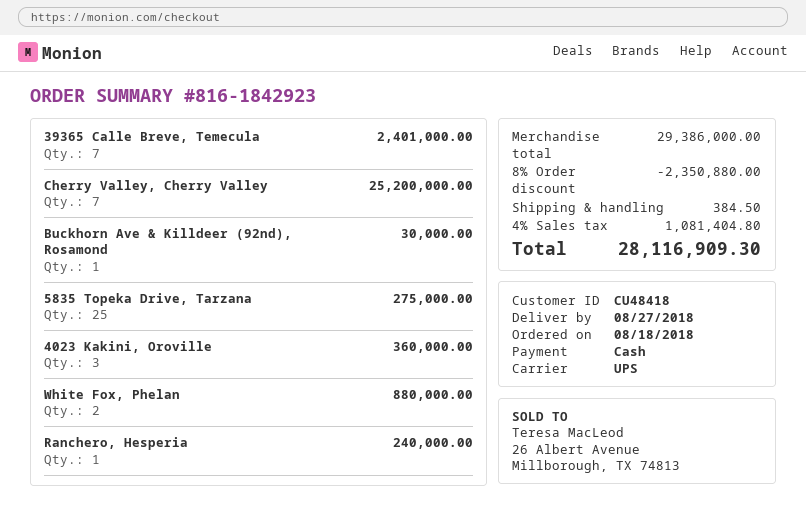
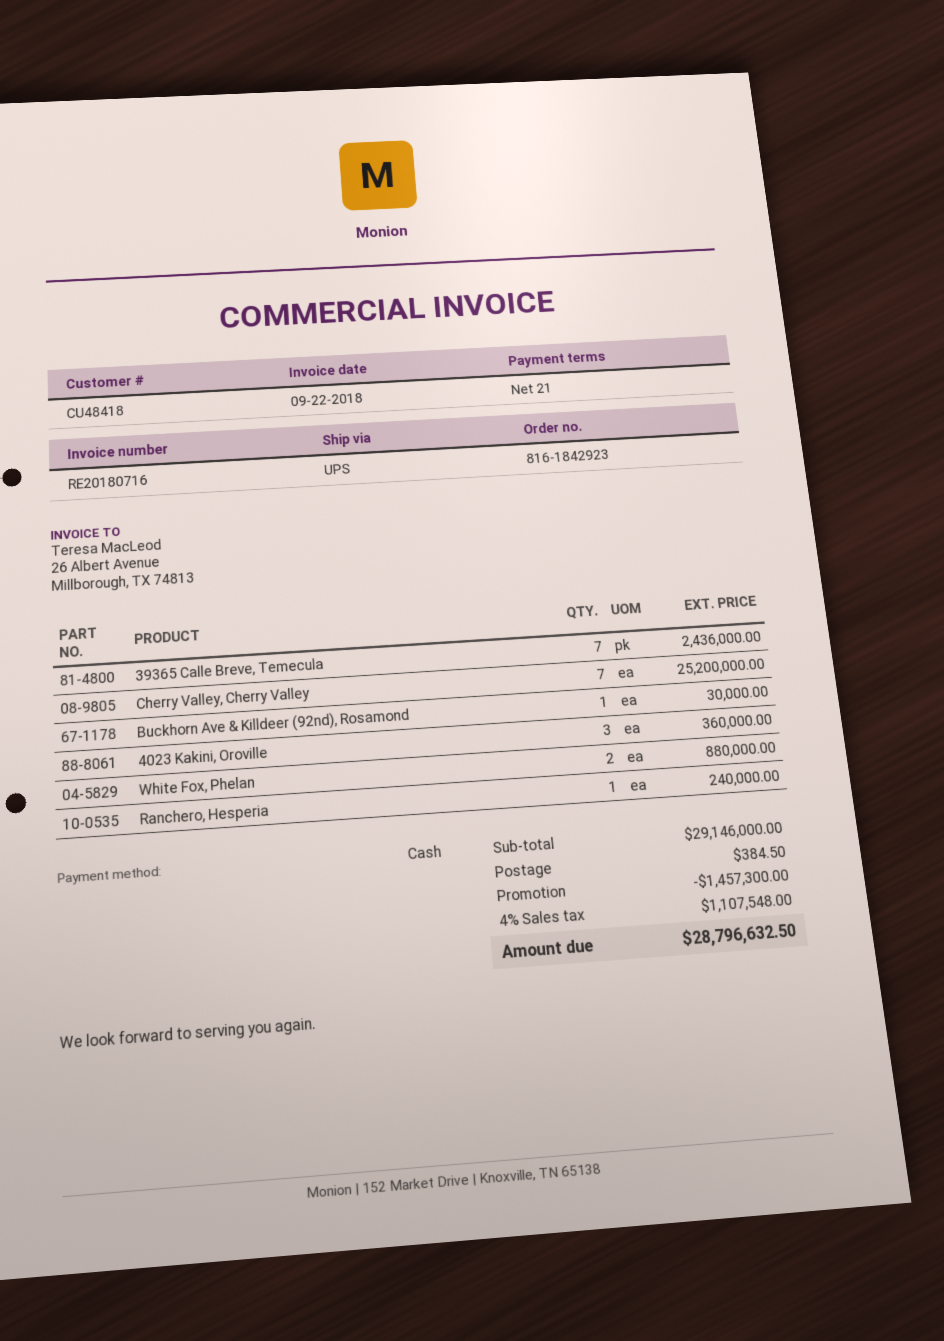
39365 Calle Breve, Temecula: 7 for 2401000.00 -> 7 for 2436000.00
5835 Topeka Drive, Tarzana: 25 for 275000.00 -> none
subtotal: 29386000.00 -> 29146000.00
discount: 2350880.00 -> 1457300.00
tax: 4% = 1081404.80 -> 4% = 1107548.00
total: 28116909.30 -> 28796632.50

